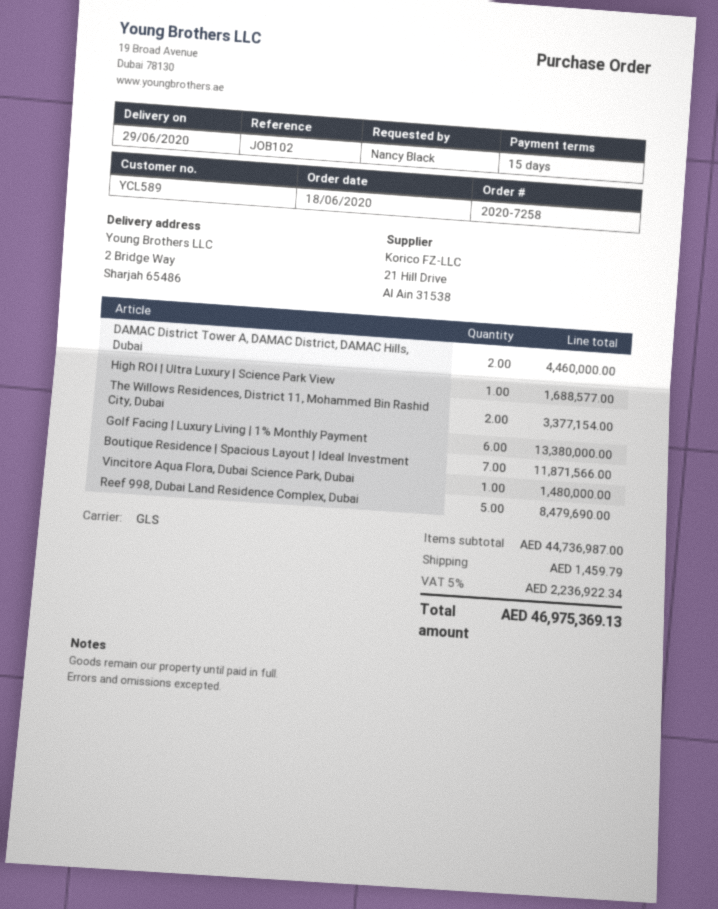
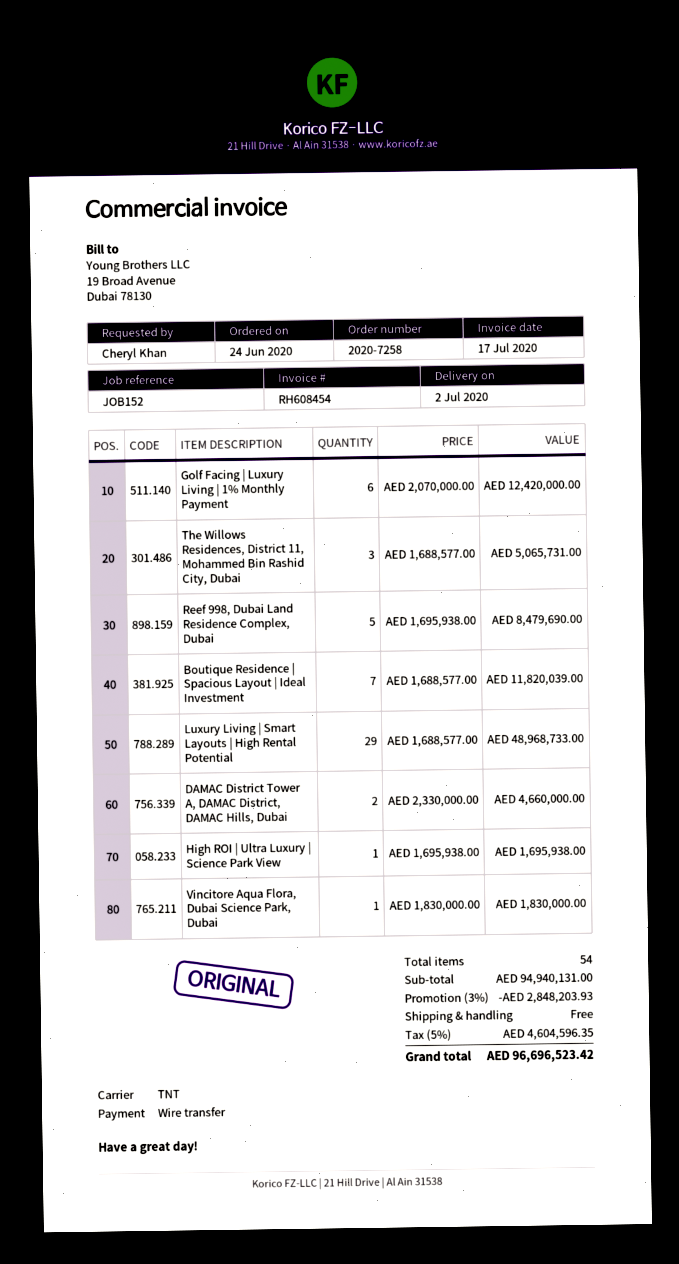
order date: 2020-06-18 -> 2020-06-24
delivery date: 2020-06-29 -> 2020-07-02
reference: JOB102 -> JOB152
ordered by: Nancy Black -> Cheryl Khan
shipping method: GLS -> TNT
DAMAC District Tower A, DAMAC District, DAMAC Hills, Dubai: 2 for 4460000.00 -> 2 for 4660000.00
High ROI | Ultra Luxury | Science Park View: 1 for 1688577.00 -> 1 for 1695938.00
The Willows Residences, District 11, Mohammed Bin Rashid City, Dubai: 2 for 3377154.00 -> 3 for 5065731.00
Golf Facing | Luxury Living | 1% Monthly Payment: 6 for 13380000.00 -> 6 for 12420000.00
Boutique Residence | Spacious Layout | Ideal Investment: 7 for 11871566.00 -> 7 for 11820039.00
Vincitore Aqua Flora, Dubai Science Park, Dubai: 1 for 1480000.00 -> 1 for 1830000.00
Luxury Living | Smart Layouts | High Rental Potential: none -> 29 for 48968733.00
subtotal: 44736987.00 -> 94940131.00
discount: none -> 3% = 2848203.93
shipping: 1459.79 -> 0.00
tax: 5% = 2236922.34 -> 5% = 4604596.35
total: 46975369.13 -> 96696523.42

